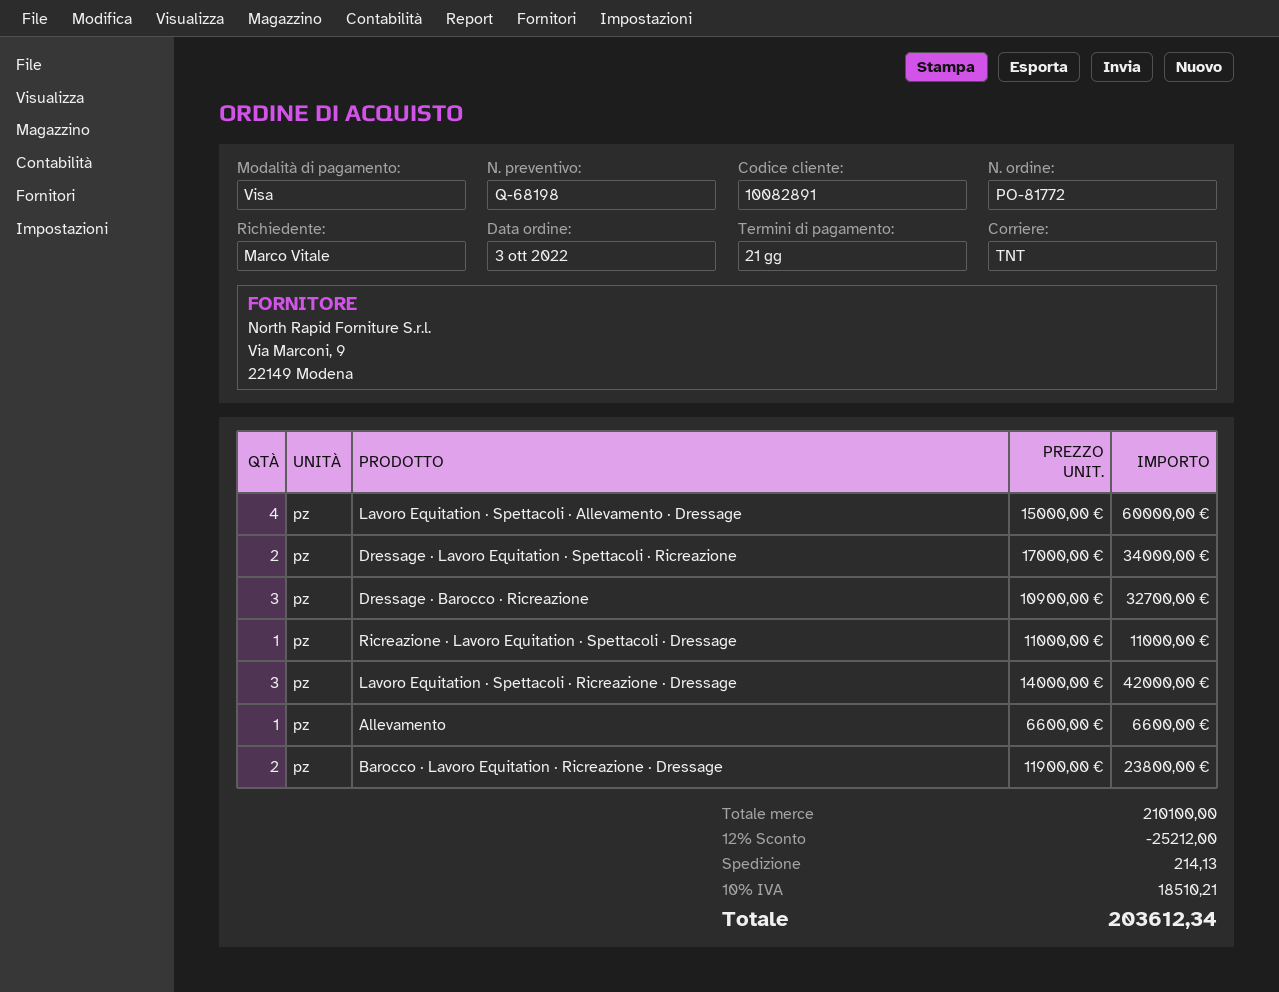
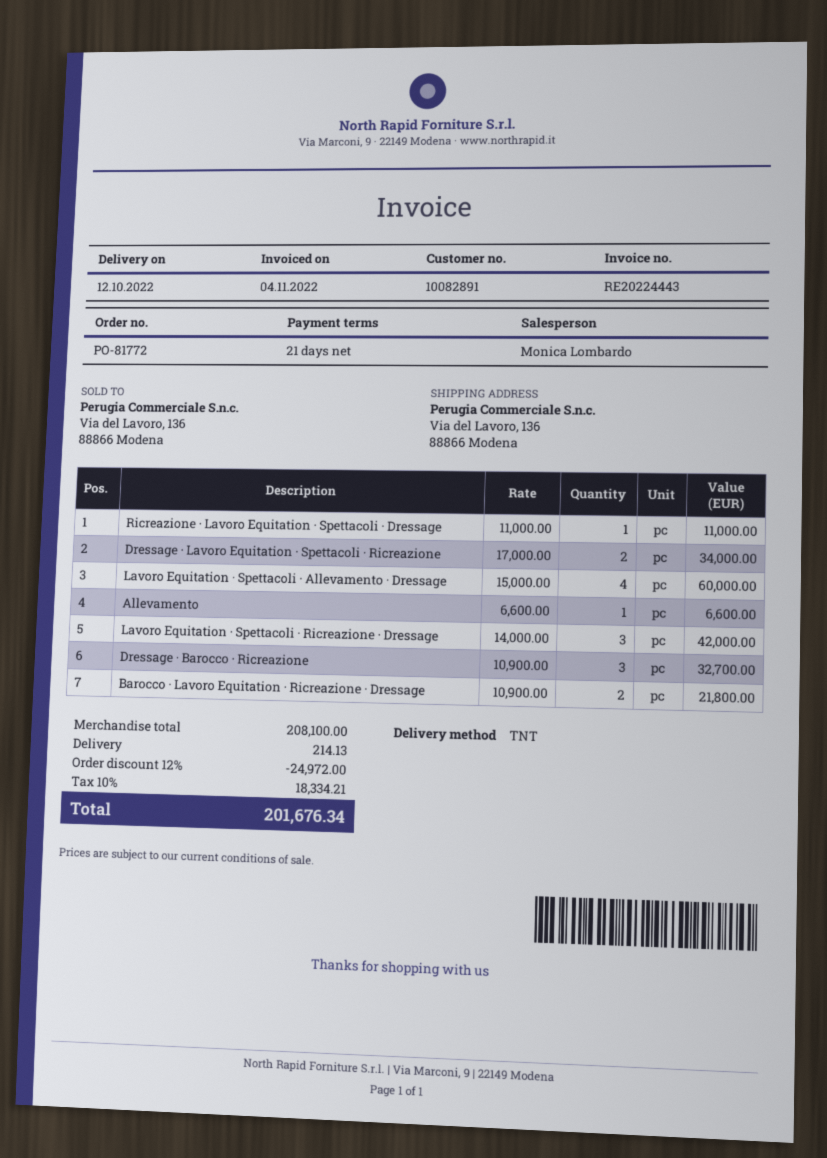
Barocco · Lavoro Equitation · Ricreazione · Dressage: 2 x 11900.00 = 23800.00 -> 2 x 10900.00 = 21800.00
subtotal: 210100.00 -> 208100.00
discount: 12% = 25212.00 -> 12% = 24972.00
tax: 10% = 18510.21 -> 10% = 18334.21
total: 203612.34 -> 201676.34

